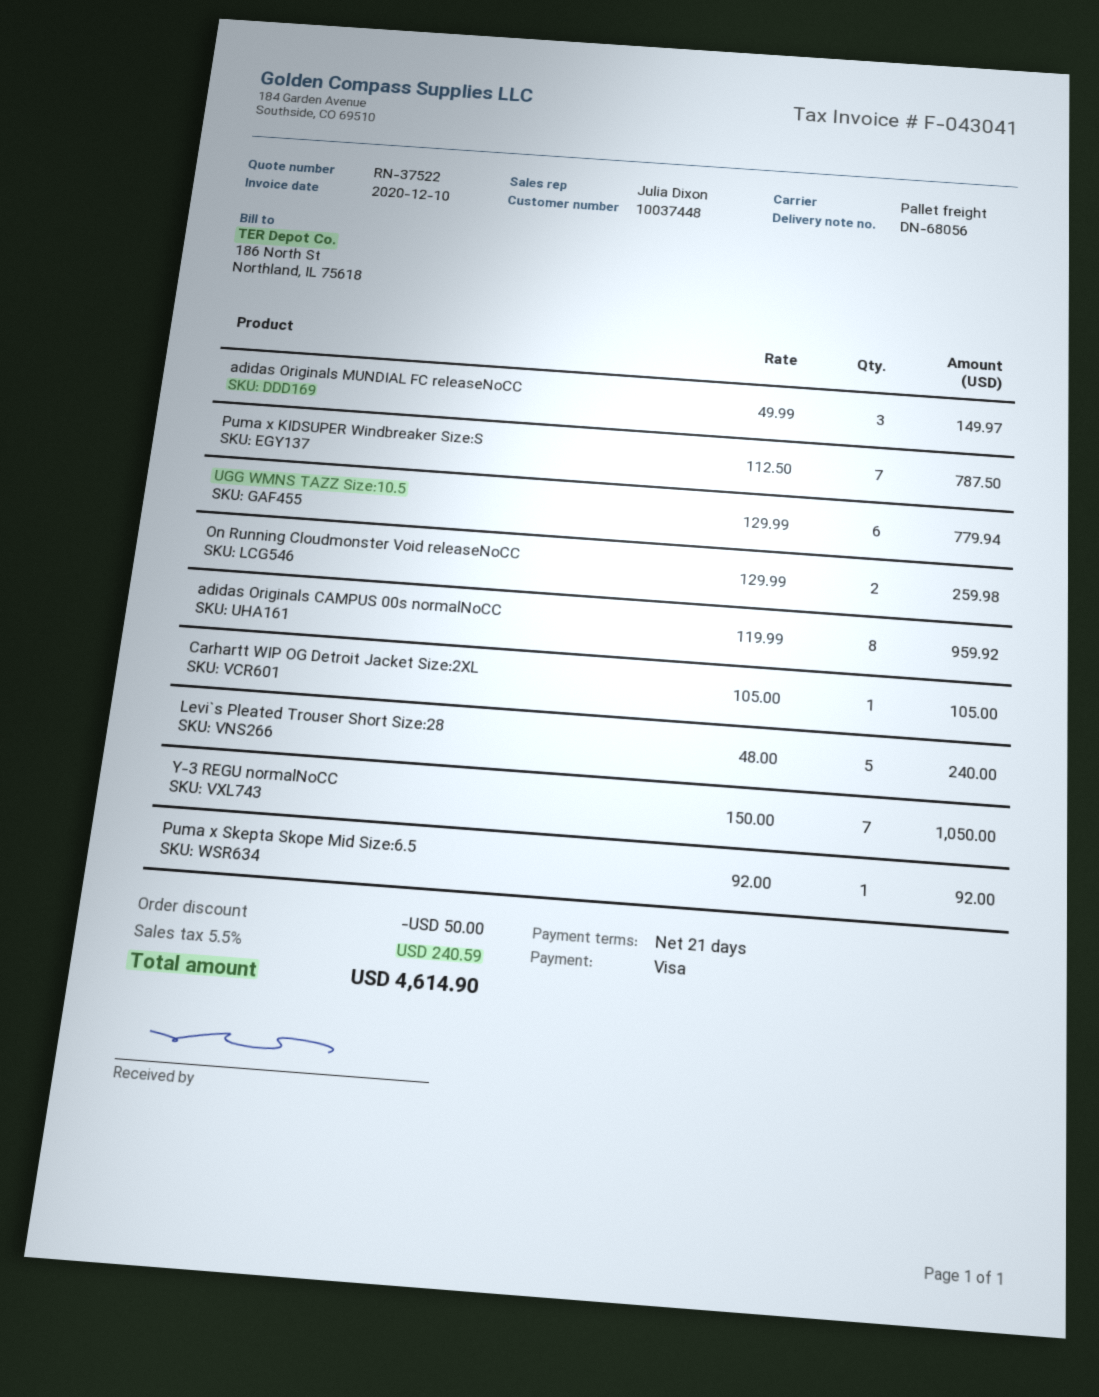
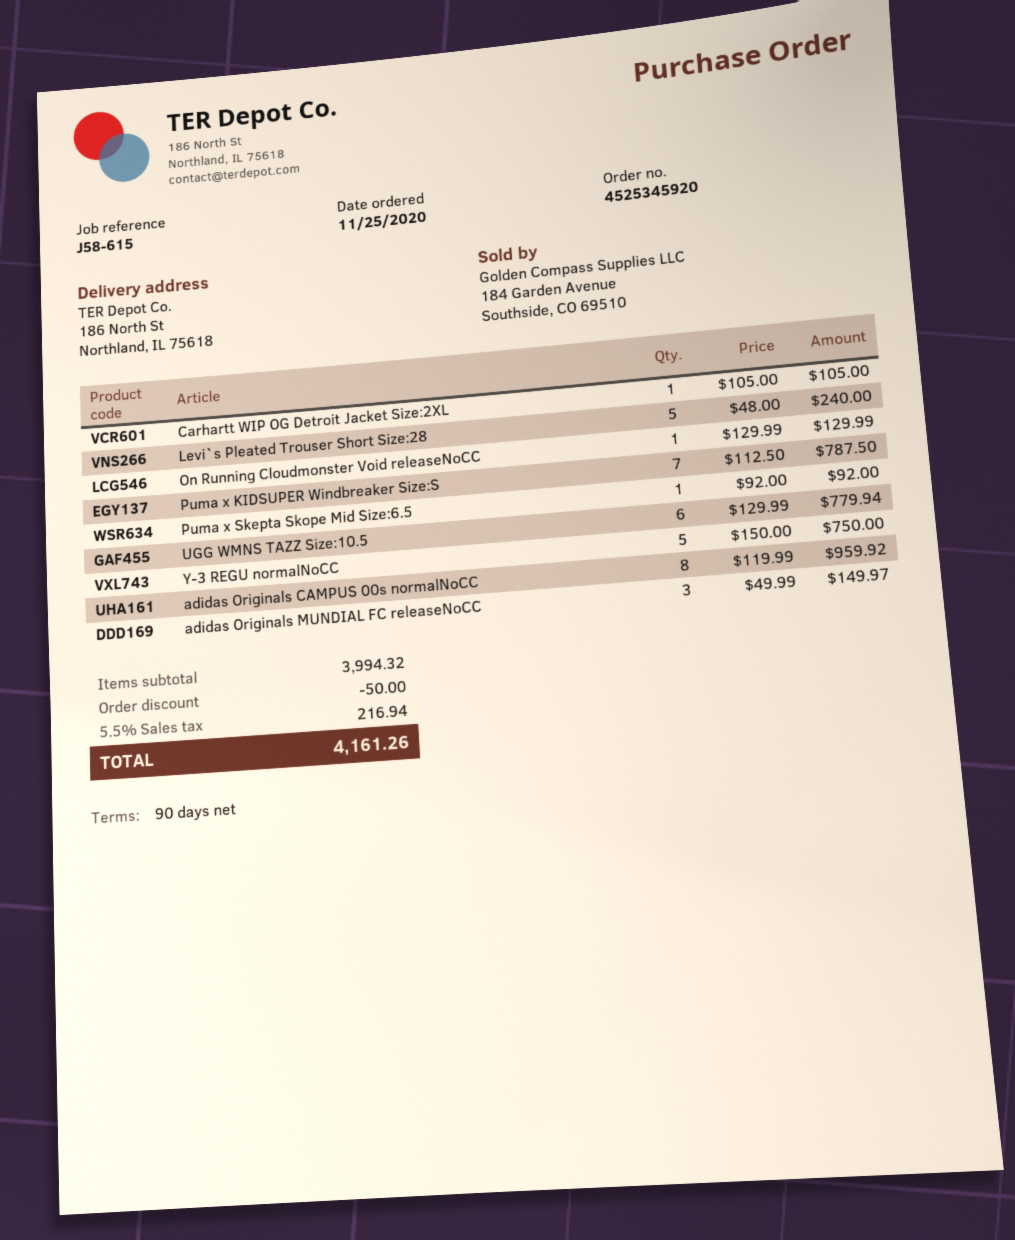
payment terms: 21 days -> 90 days
On Running Cloudmonster Void releaseNoCC: 2 x 129.99 = 259.98 -> 1 x 129.99 = 129.99
Y-3 REGU normalNoCC: 7 x 150.00 = 1050.00 -> 5 x 150.00 = 750.00
tax: 5.5% = 240.59 -> 5.5% = 216.94
total: 4614.90 -> 4161.26

